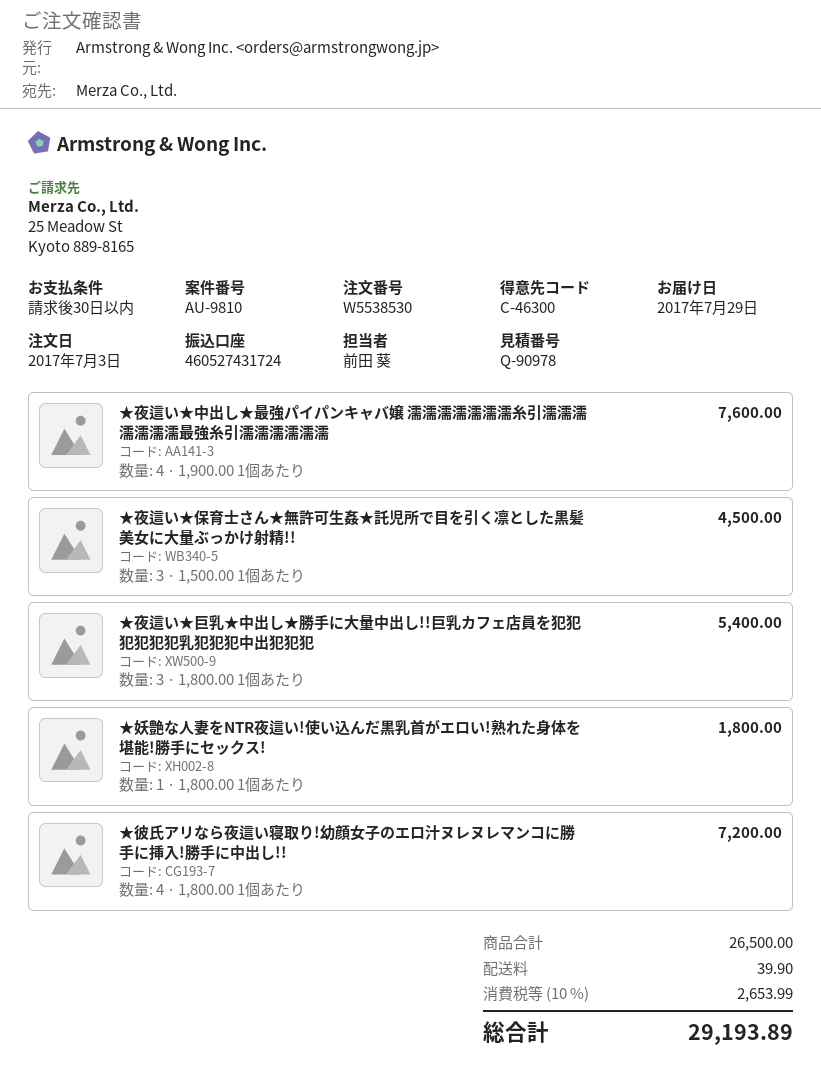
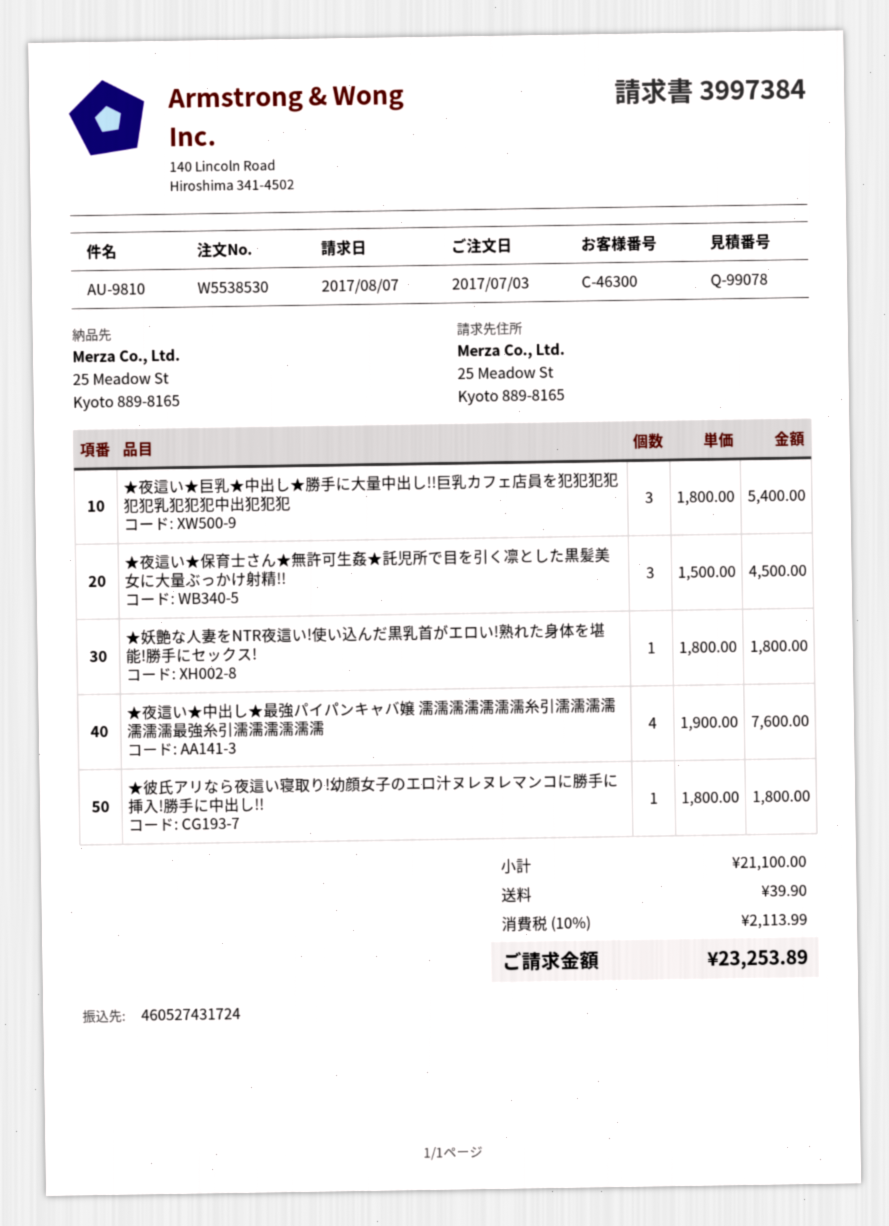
quote number: Q-90978 -> Q-99078
★彼氏アリなら夜這い寝取り!幼顔女子のエロ汁ヌレヌレマンコに勝手に挿入!勝手に中出し!!: 4 x 1800.00 = 7200.00 -> 1 x 1800.00 = 1800.00
subtotal: 26500.00 -> 21100.00
tax: 10% = 2653.99 -> 10% = 2113.99
total: 29193.89 -> 23253.89

